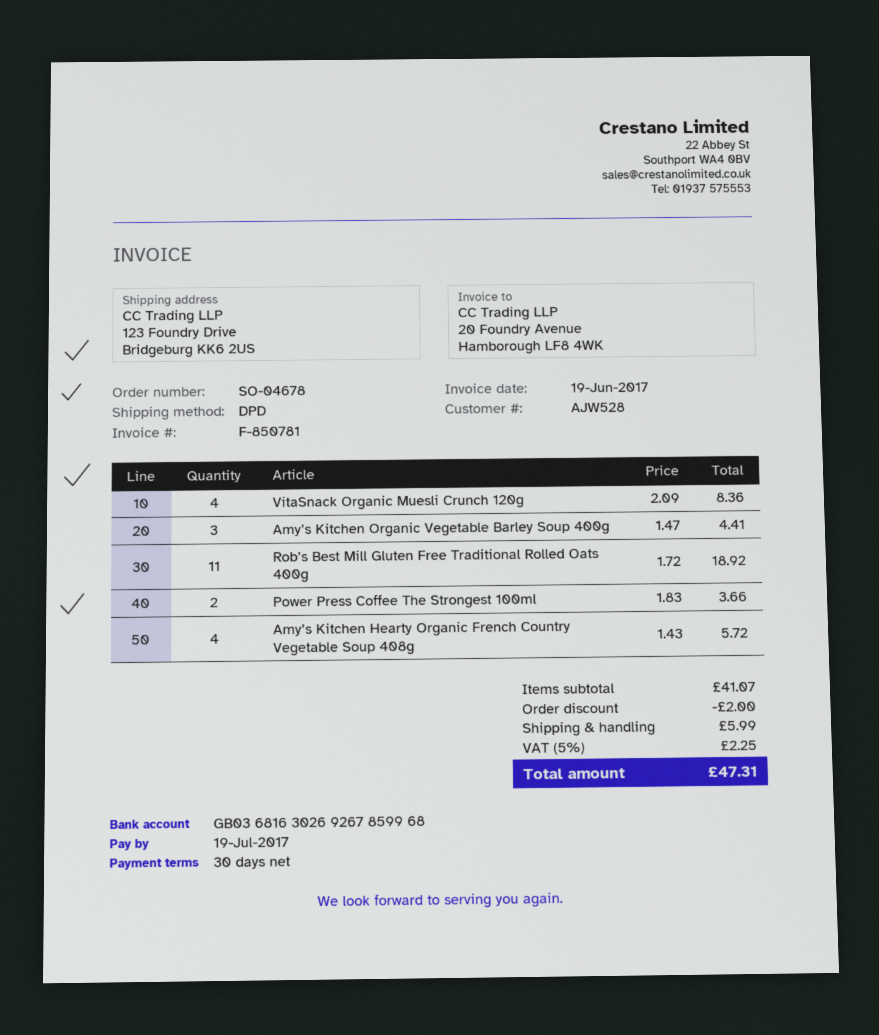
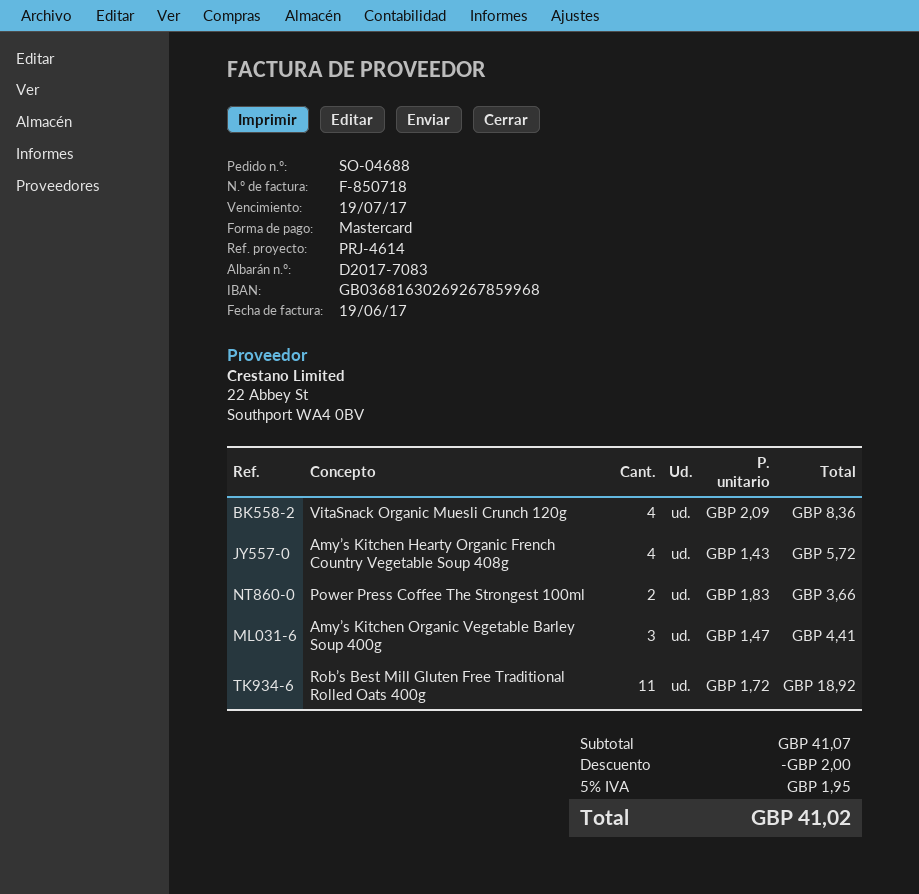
order number: SO-04678 -> SO-04688
invoice number: F-850781 -> F-850718
shipping: 5.99 -> none
tax: 5% = 2.25 -> 5% = 1.95
total: 47.31 -> 41.02

